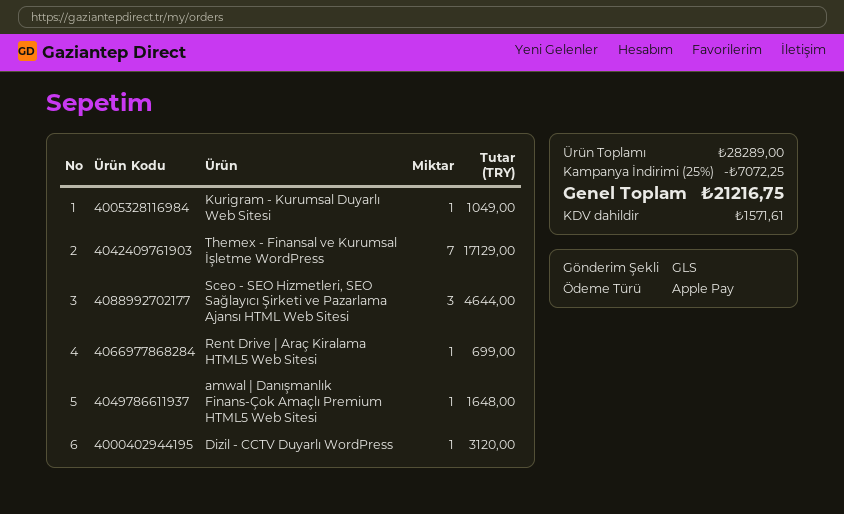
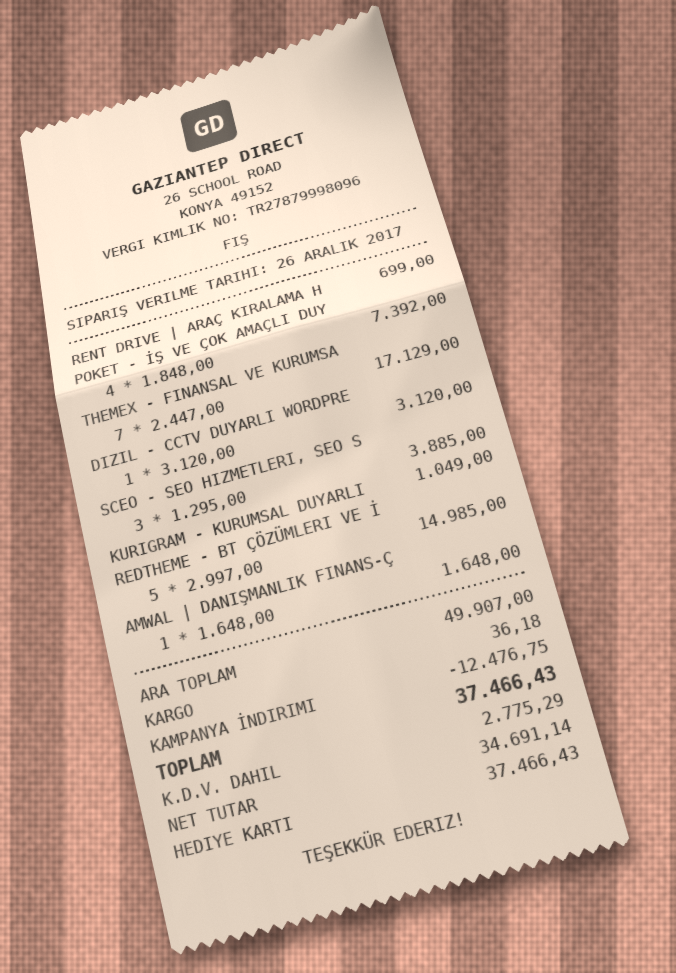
payment method: Apple Pay -> gift card
Sceo - SEO Hizmetleri, SEO Sağlayıcı Şirketi ve Pazarlama Ajansı HTML Web Sitesi: 3 for 4644.00 -> 3 for 3885.00
POKET - İŞ VE ÇOK AMAÇLI DUY: none -> 4 for 7392.00
REDTHEME - BT ÇÖZÜMLERI VE İ: none -> 5 for 14985.00
subtotal: 28289.00 -> 49907.00
discount: 7072.25 -> 12476.75
shipping: none -> 36.18
tax: 1571.61 -> 2775.29
total: 21216.75 -> 37466.43

